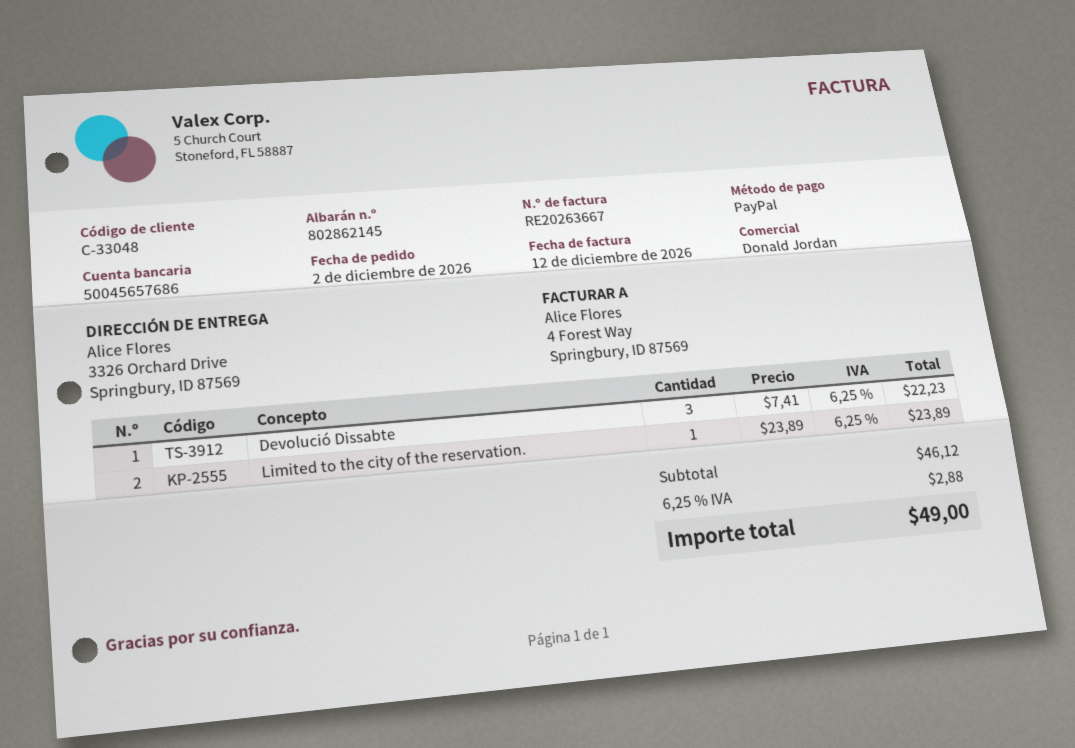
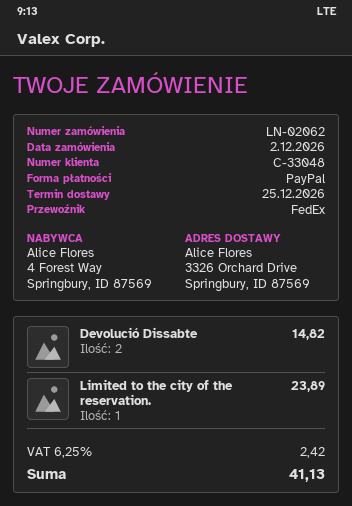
Devolució Dissabte: 3 for 22.23 -> 2 for 14.82
tax: 6.25% = 2.88 -> 6.25% = 2.42
total: 49.00 -> 41.13

